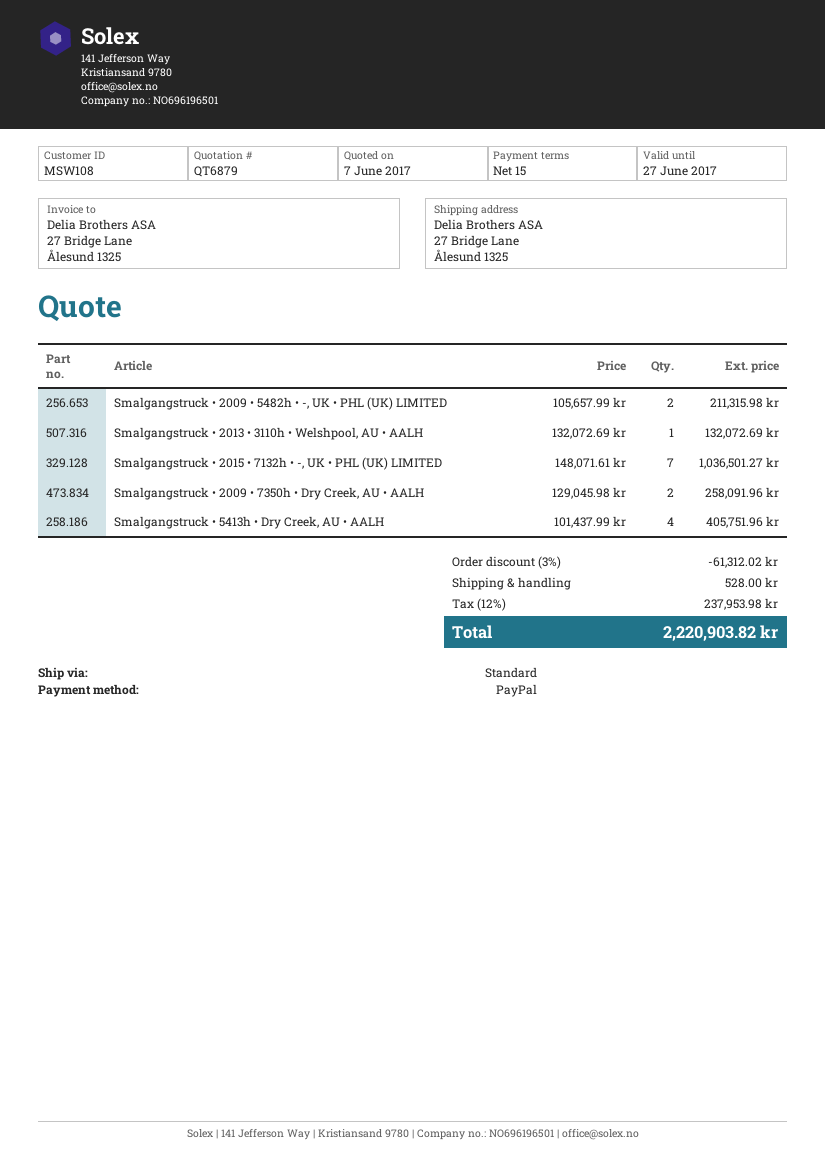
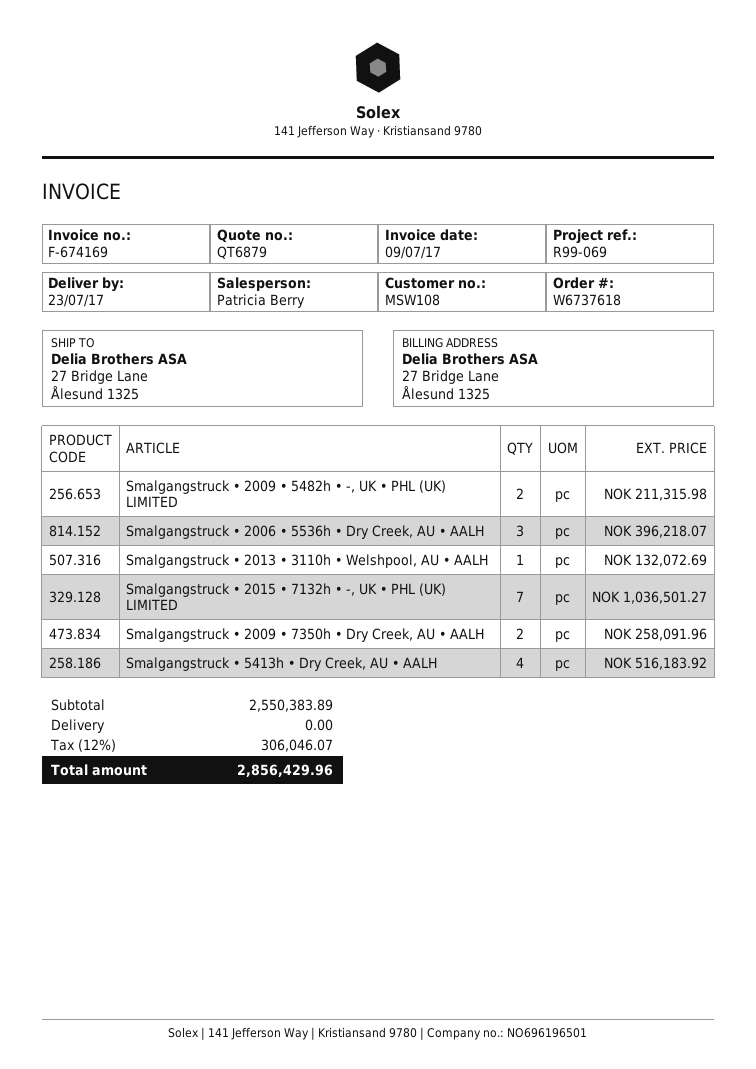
Smalgangstruck • 5413h • Dry Creek, AU • AALH: 4 for 405751.96 -> 4 for 516183.92
Smalgangstruck • 2006 • 5536h • Dry Creek, AU • AALH: none -> 3 for 396218.07
discount: 3% = 61312.02 -> none
shipping: 528.00 -> 0.00
tax: 12% = 237953.98 -> 12% = 306046.07
total: 2220903.82 -> 2856429.96

